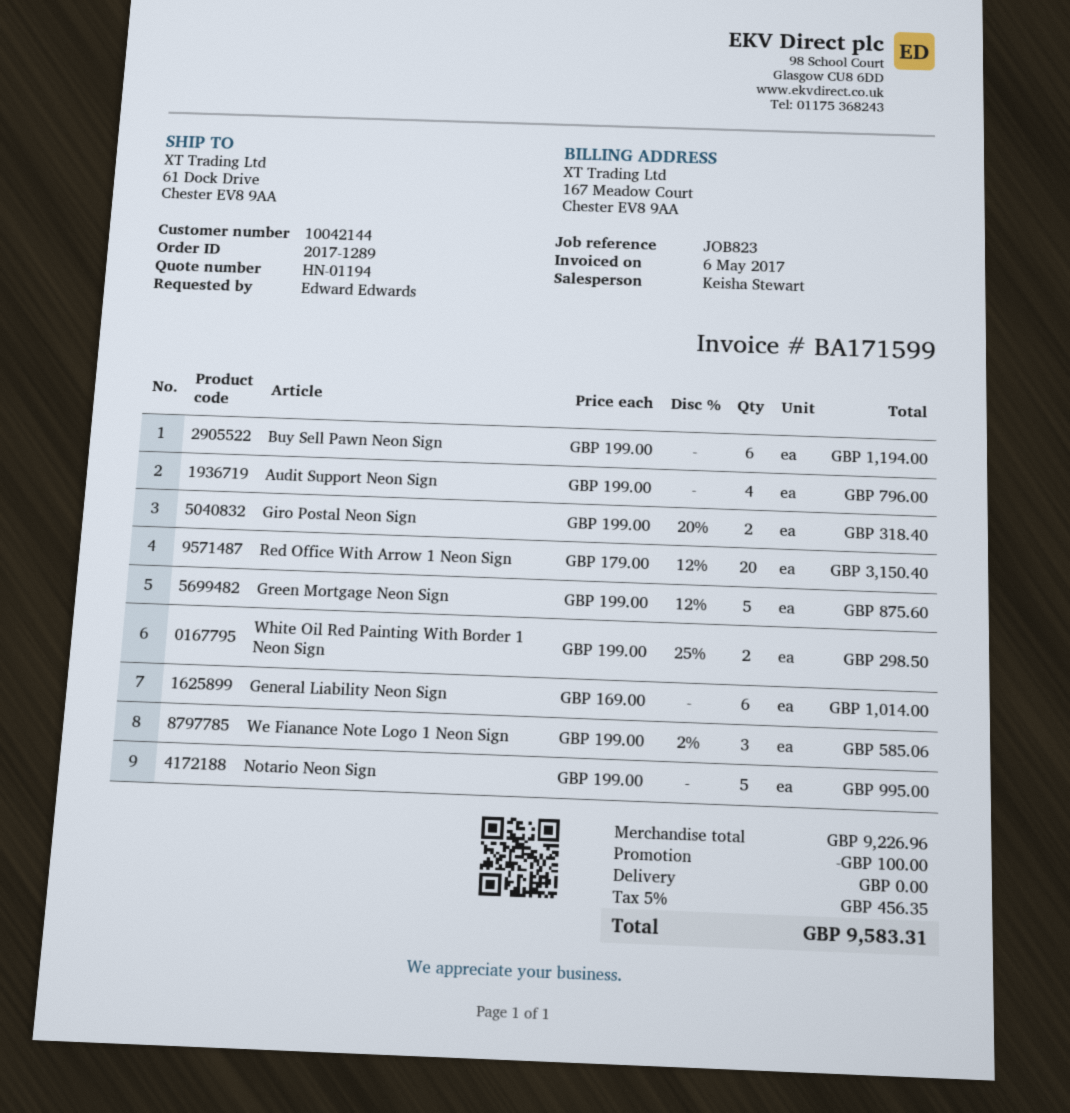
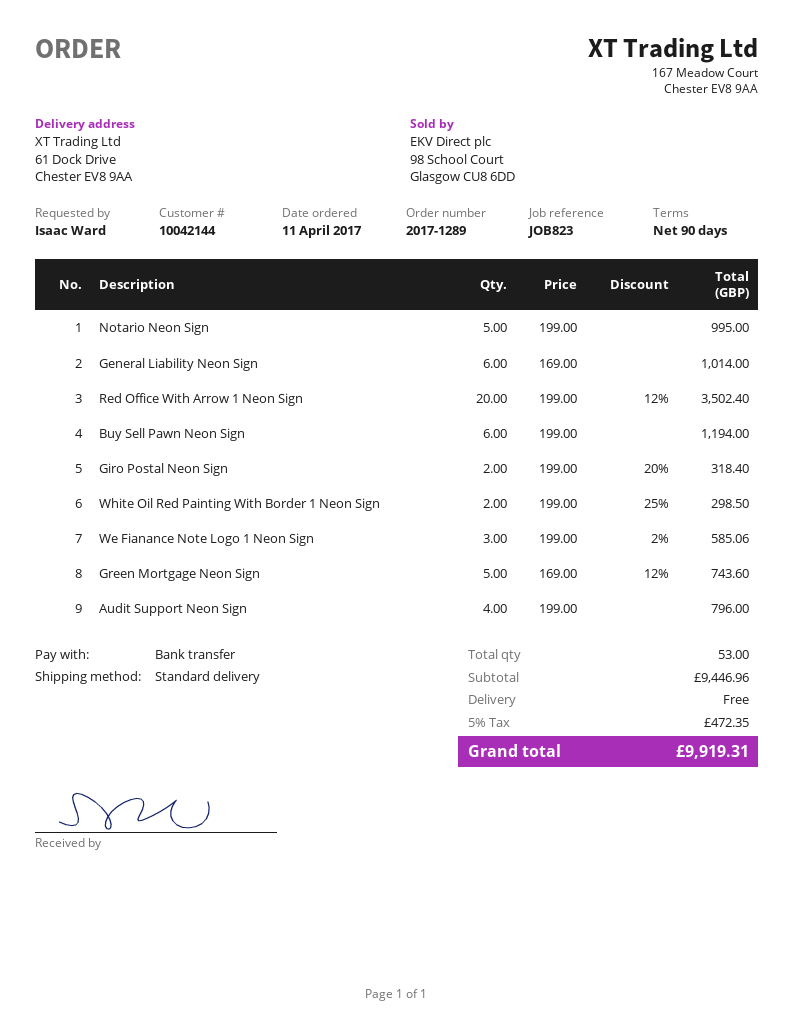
ordered by: Edward Edwards -> Isaac Ward
Red Office With Arrow 1 Neon Sign: 20 x 179.00 - 12% = 3150.40 -> 20 x 199.00 - 12% = 3502.40
Green Mortgage Neon Sign: 5 x 199.00 - 12% = 875.60 -> 5 x 169.00 - 12% = 743.60
subtotal: 9226.96 -> 9446.96
discount: 100.00 -> none
tax: 5% = 456.35 -> 5% = 472.35
total: 9583.31 -> 9919.31

